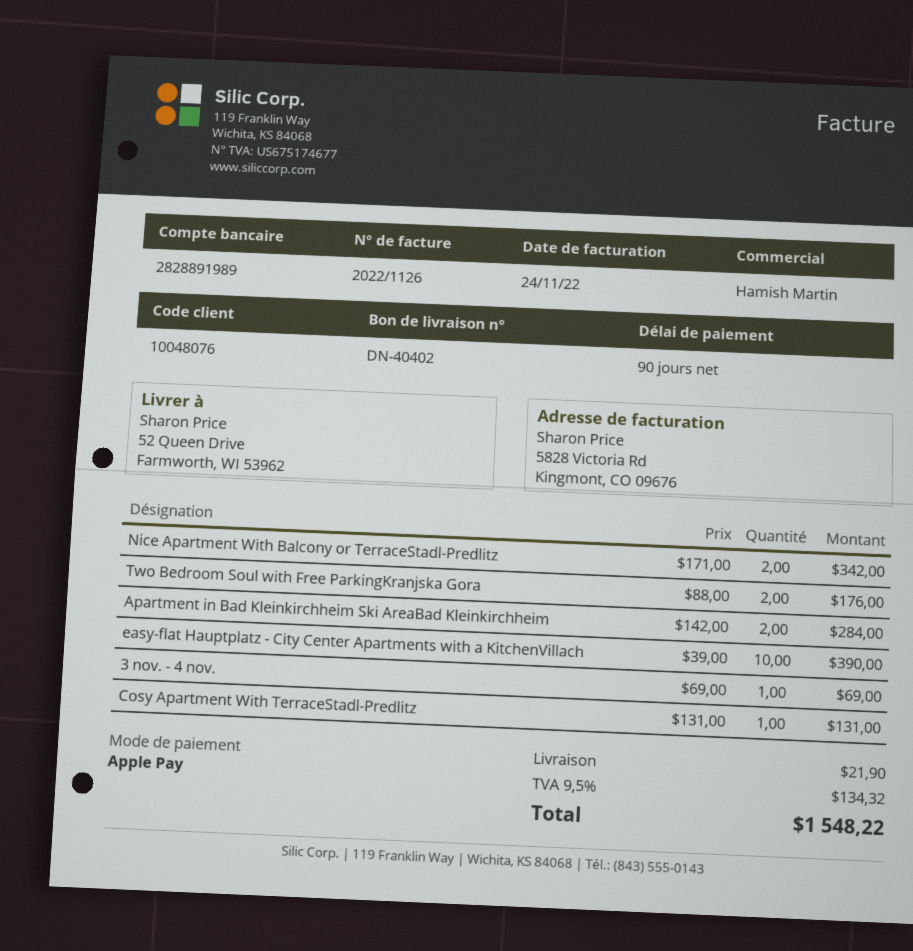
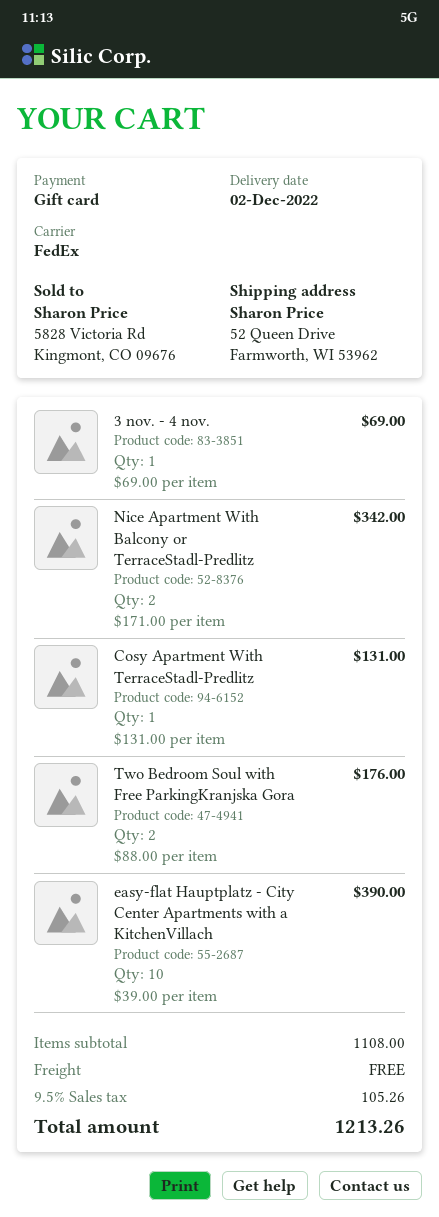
payment method: Apple Pay -> gift card
Apartment in Bad Kleinkirchheim Ski AreaBad Kleinkirchheim: 2 x 142.00 = 284.00 -> none
shipping: 21.90 -> 0.00
tax: 9.5% = 134.32 -> 9.5% = 105.26
total: 1548.22 -> 1213.26

